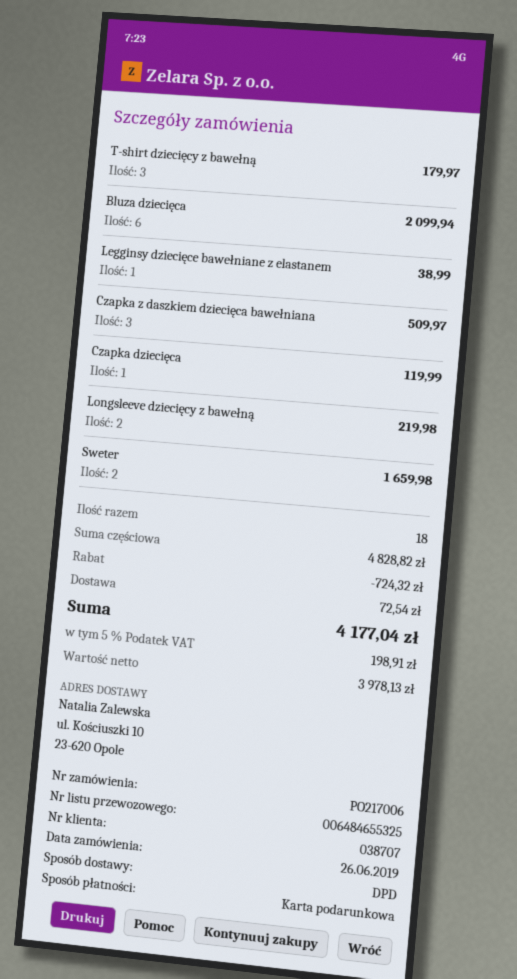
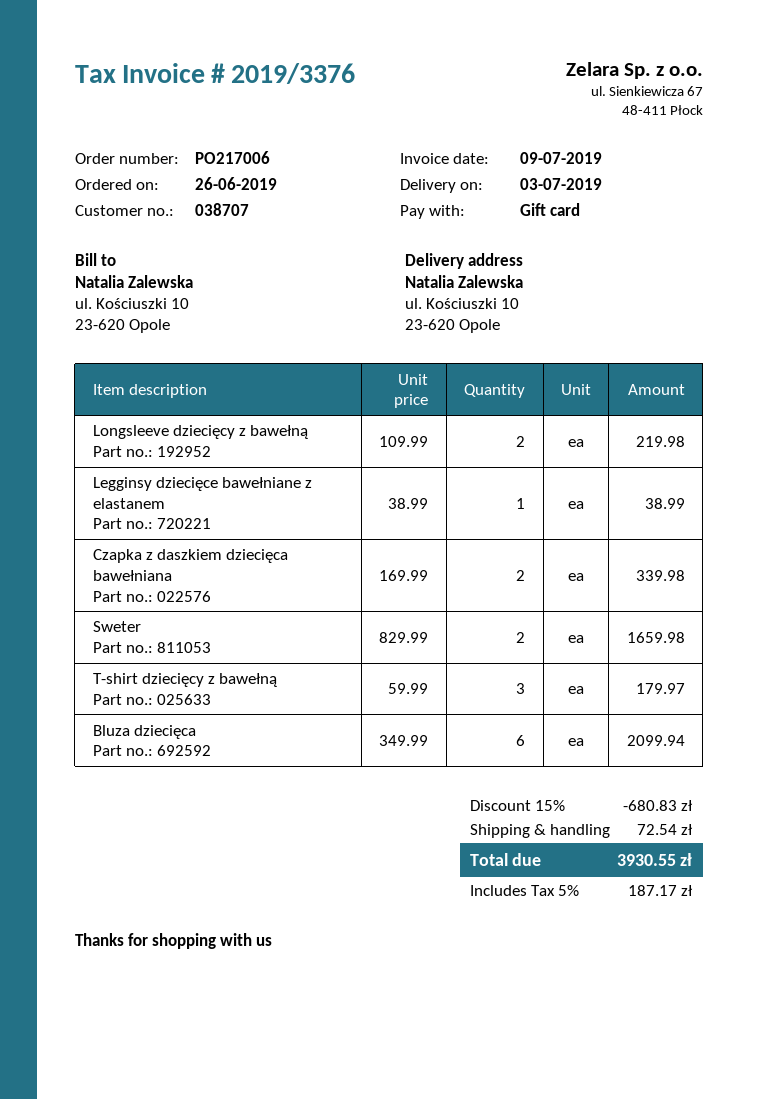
Czapka z daszkiem dziecięca bawełniana: 3 for 509.97 -> 2 for 339.98
Czapka dziecięca: 1 for 119.99 -> none
discount: 724.32 -> 680.83
tax: 5% = 198.91 -> 5% = 187.17
total: 4177.04 -> 3930.55

